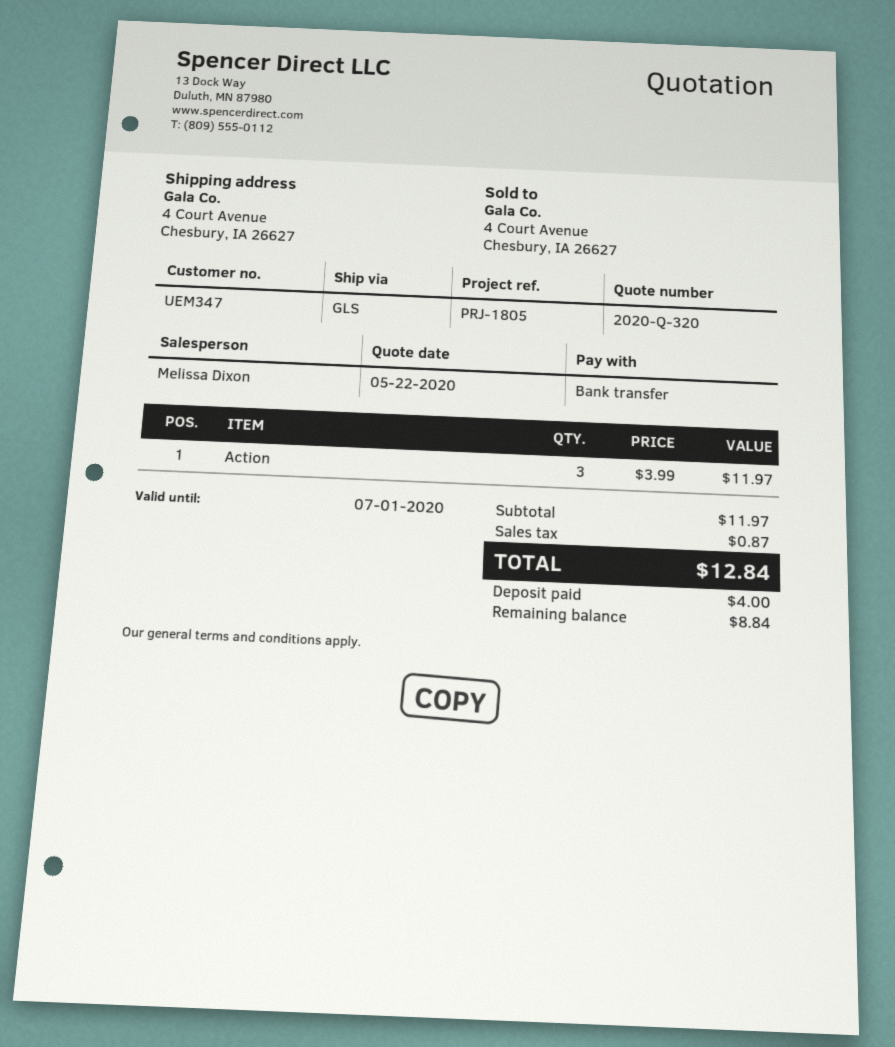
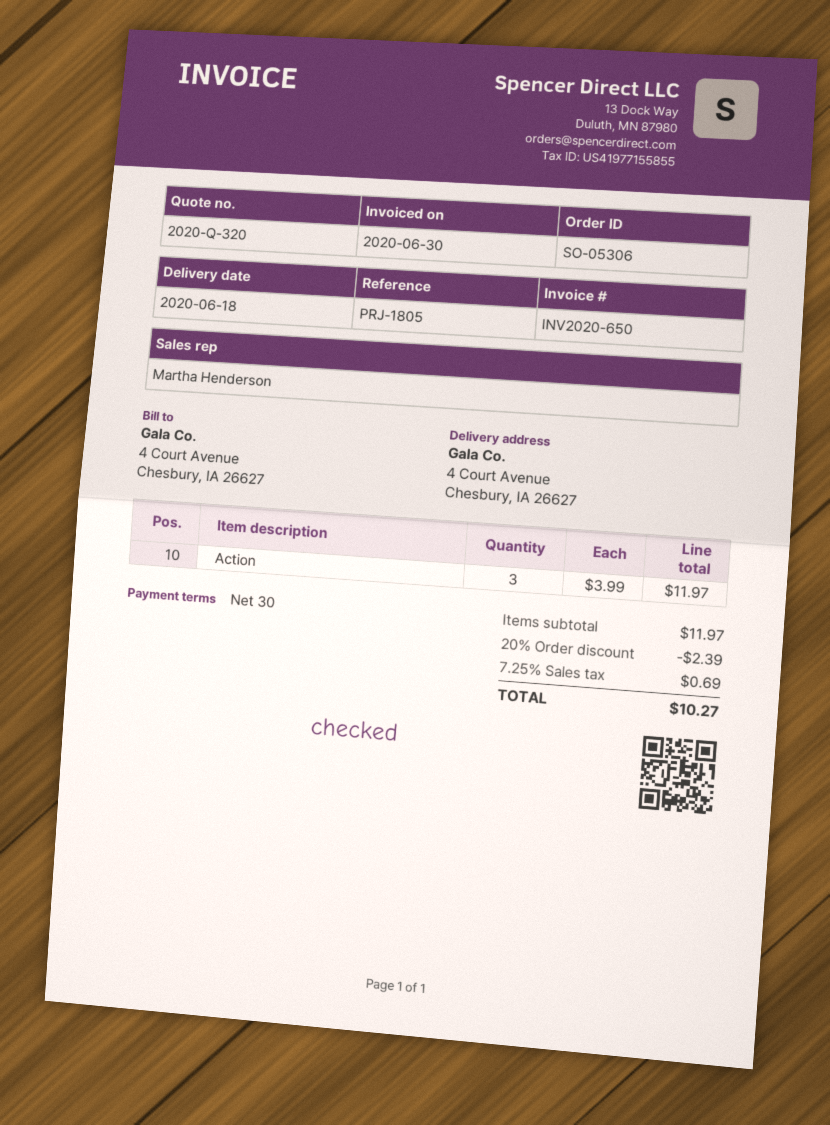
sales rep: Melissa Dixon -> Martha Henderson
discount: none -> 20% = 2.39
tax: 0.87 -> 0.69
total: 12.84 -> 10.27

